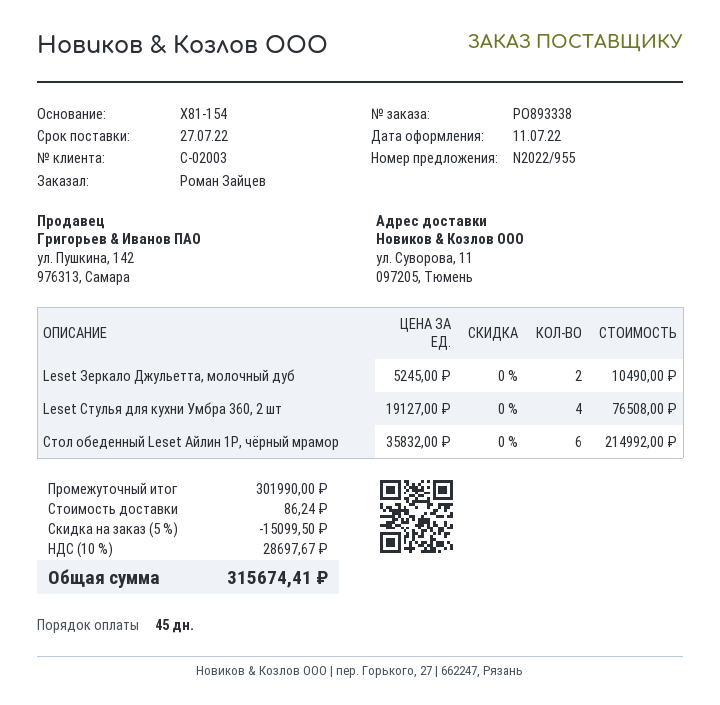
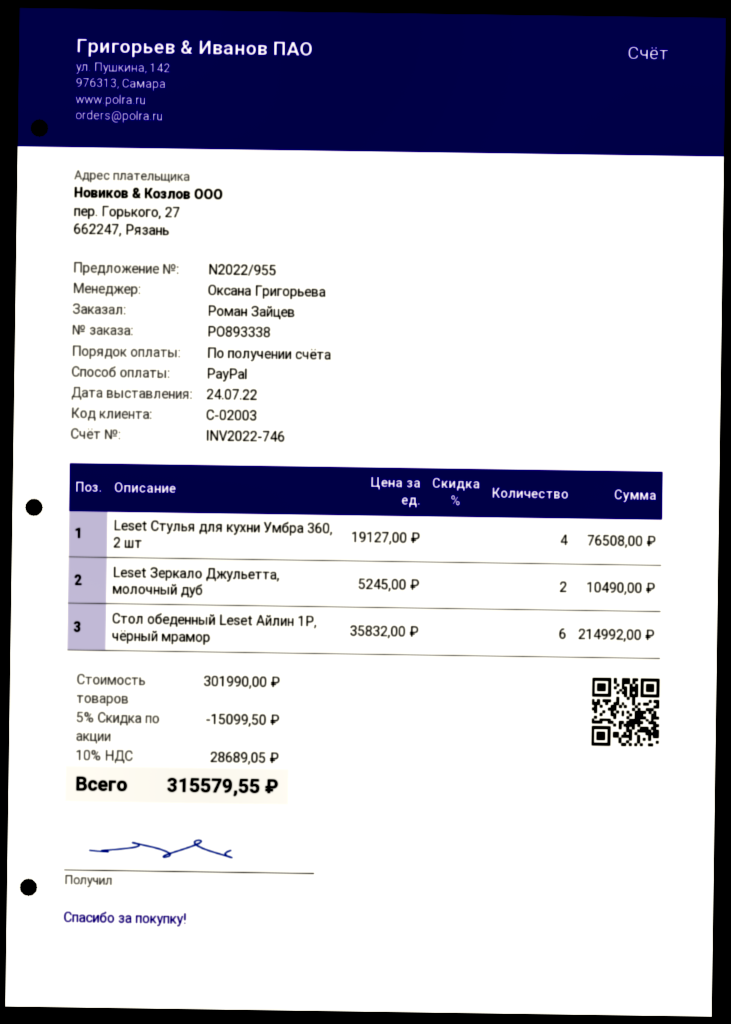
payment terms: 45 days -> on receipt
shipping: 86.24 -> none
tax: 10% = 28697.67 -> 10% = 28689.05
total: 315674.41 -> 315579.55

